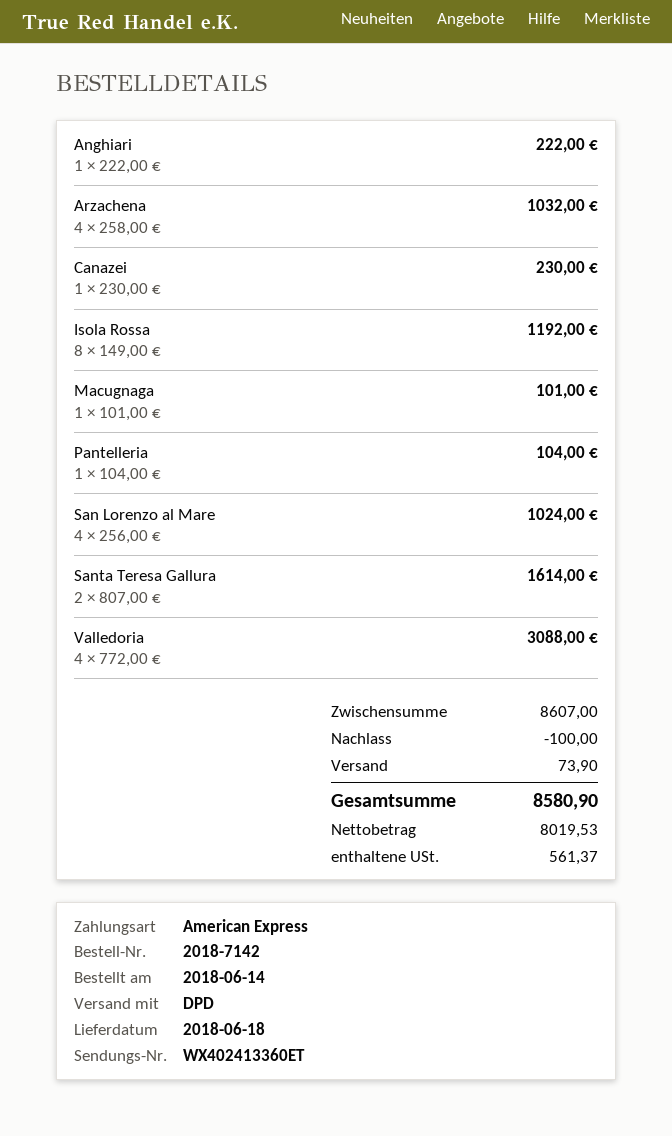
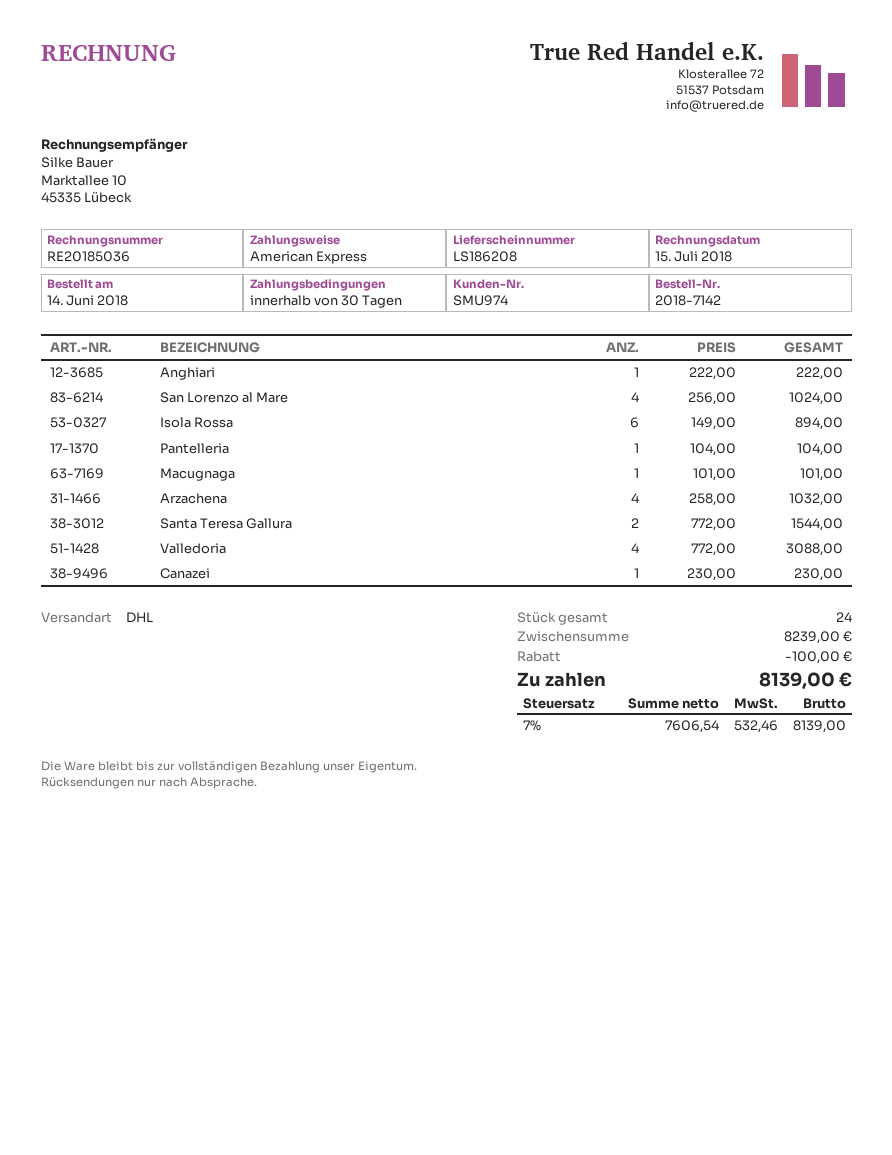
shipping method: DPD -> DHL
Isola Rossa: 8 x 149.00 = 1192.00 -> 6 x 149.00 = 894.00
Santa Teresa Gallura: 2 x 807.00 = 1614.00 -> 2 x 772.00 = 1544.00
subtotal: 8607.00 -> 8239.00
shipping: 73.90 -> none
net: 8019.53 -> 7606.54
tax: 561.37 -> 532.46
total: 8580.90 -> 8139.00

